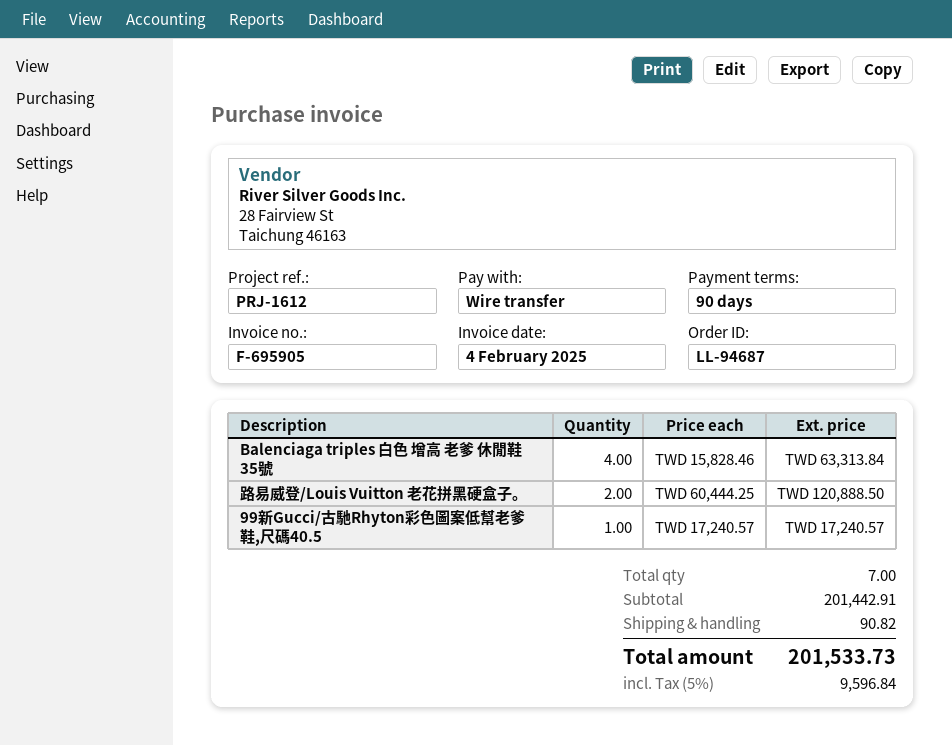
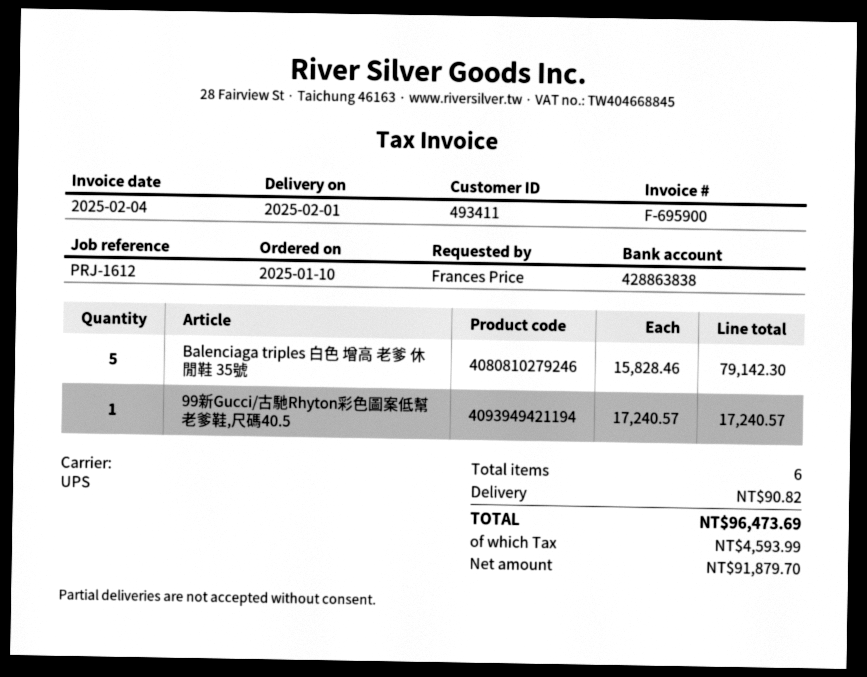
invoice number: F-695905 -> F-695900
Balenciaga triples 白色 增高 老爹 休閒鞋 35號: 4 x 15828.46 = 63313.84 -> 5 x 15828.46 = 79142.30
路易威登/Louis Vuitton 老花拼黑硬盒子。: 2 x 60444.25 = 120888.50 -> none
total quantity: 7 -> 6
tax: 9596.84 -> 4593.99
total: 201533.73 -> 96473.69

